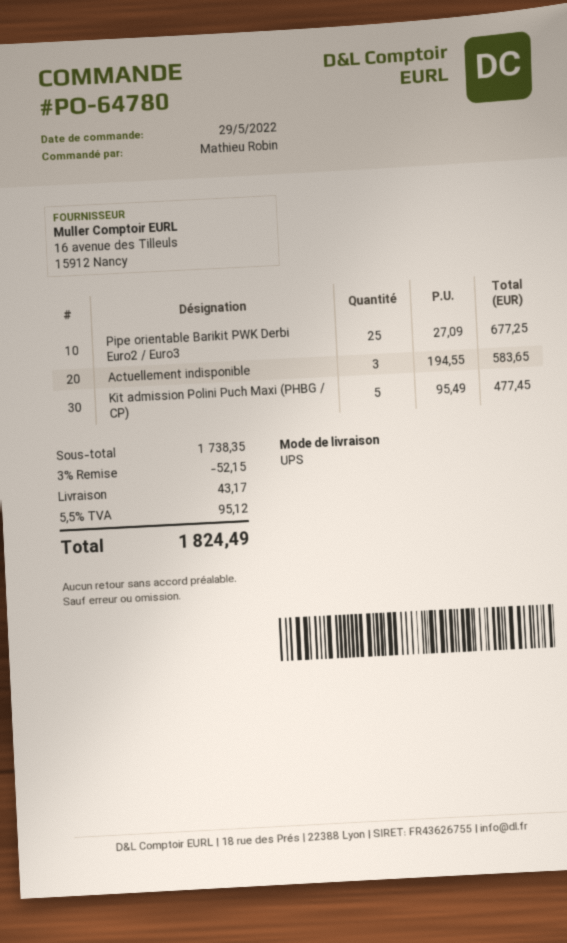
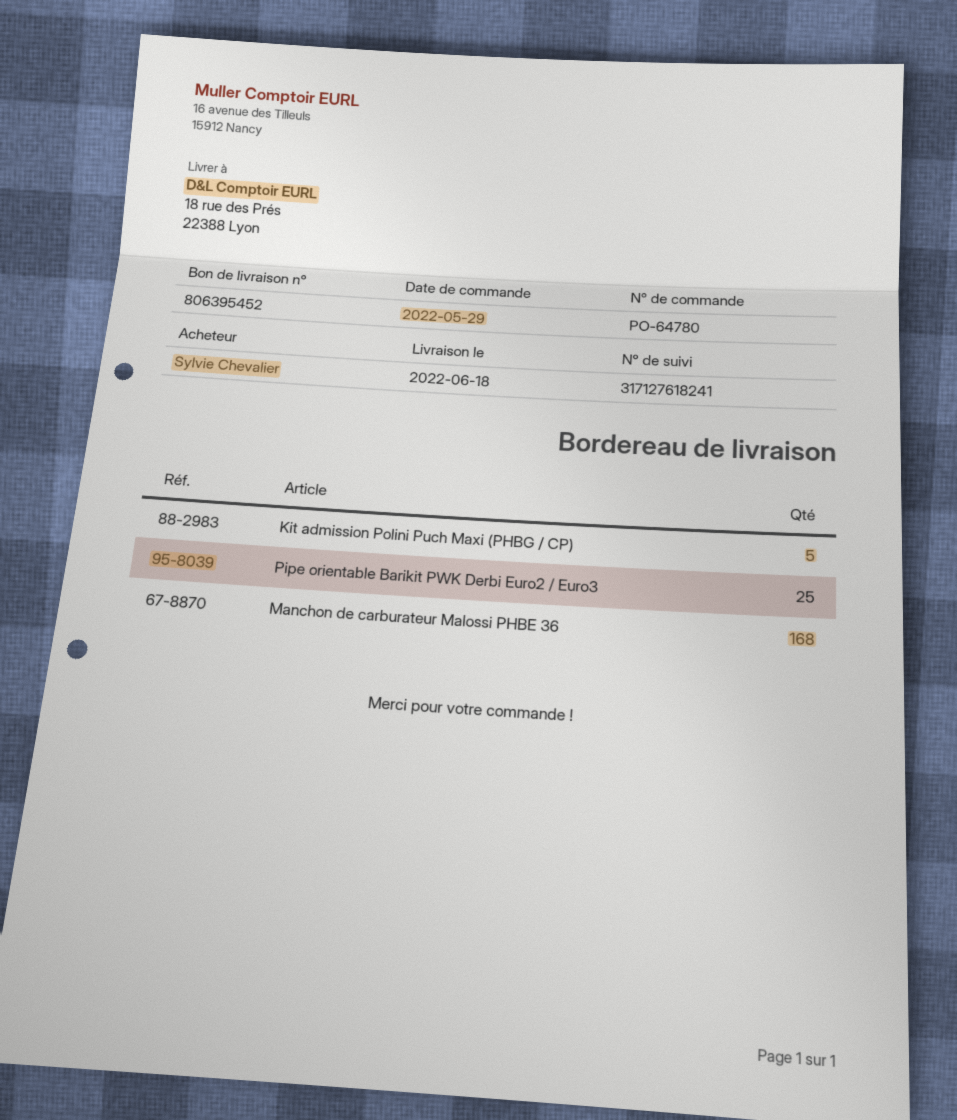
ordered by: Mathieu Robin -> Sylvie Chevalier
Actuellement indisponible: 3 -> none
Manchon de carburateur Malossi PHBE 36: none -> 168

